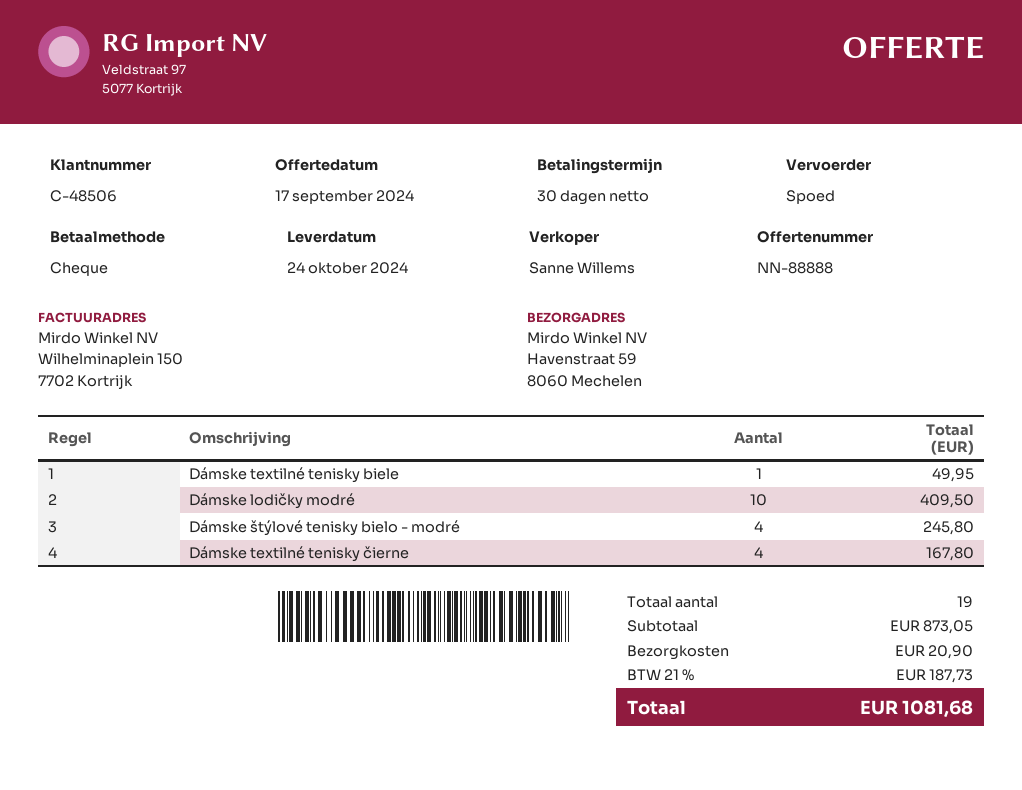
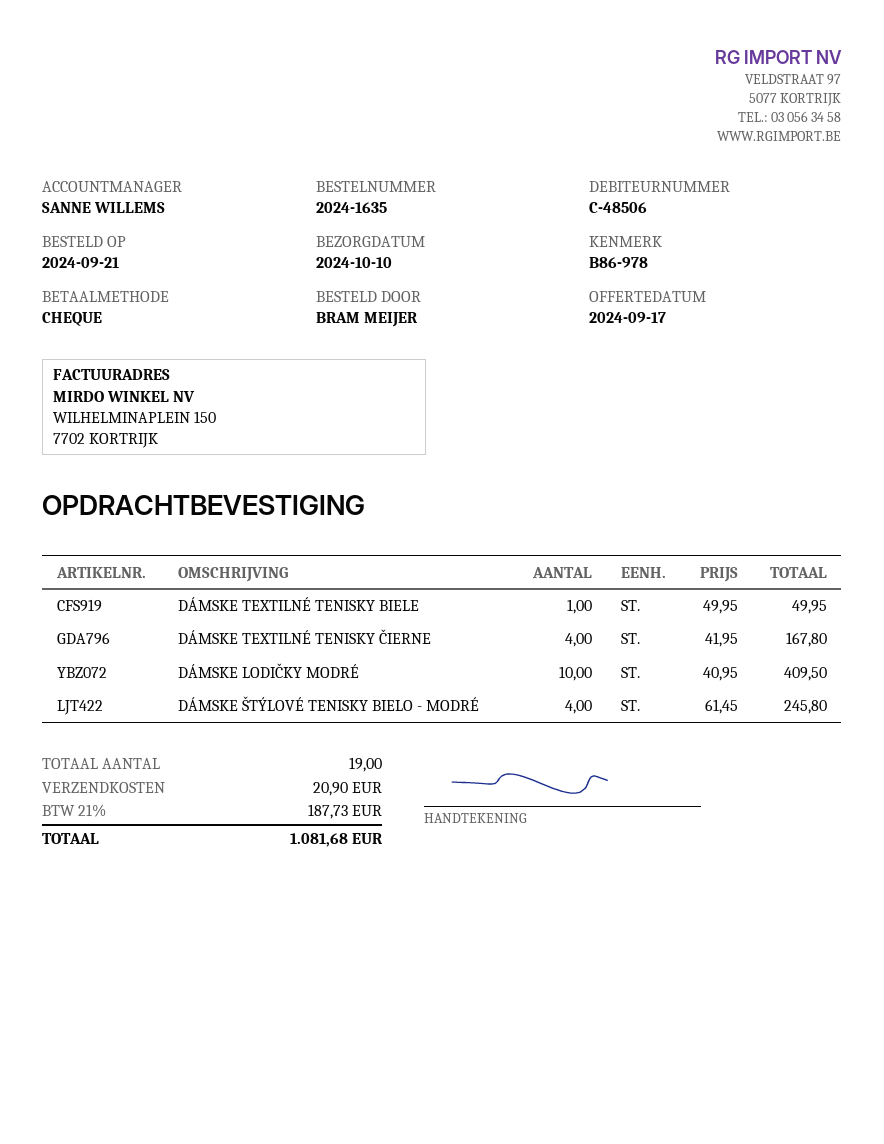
delivery date: 2024-10-24 -> 2024-10-10

